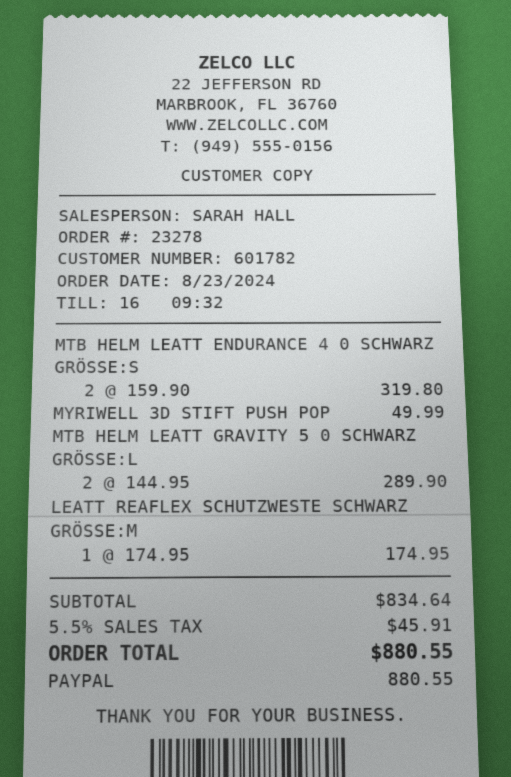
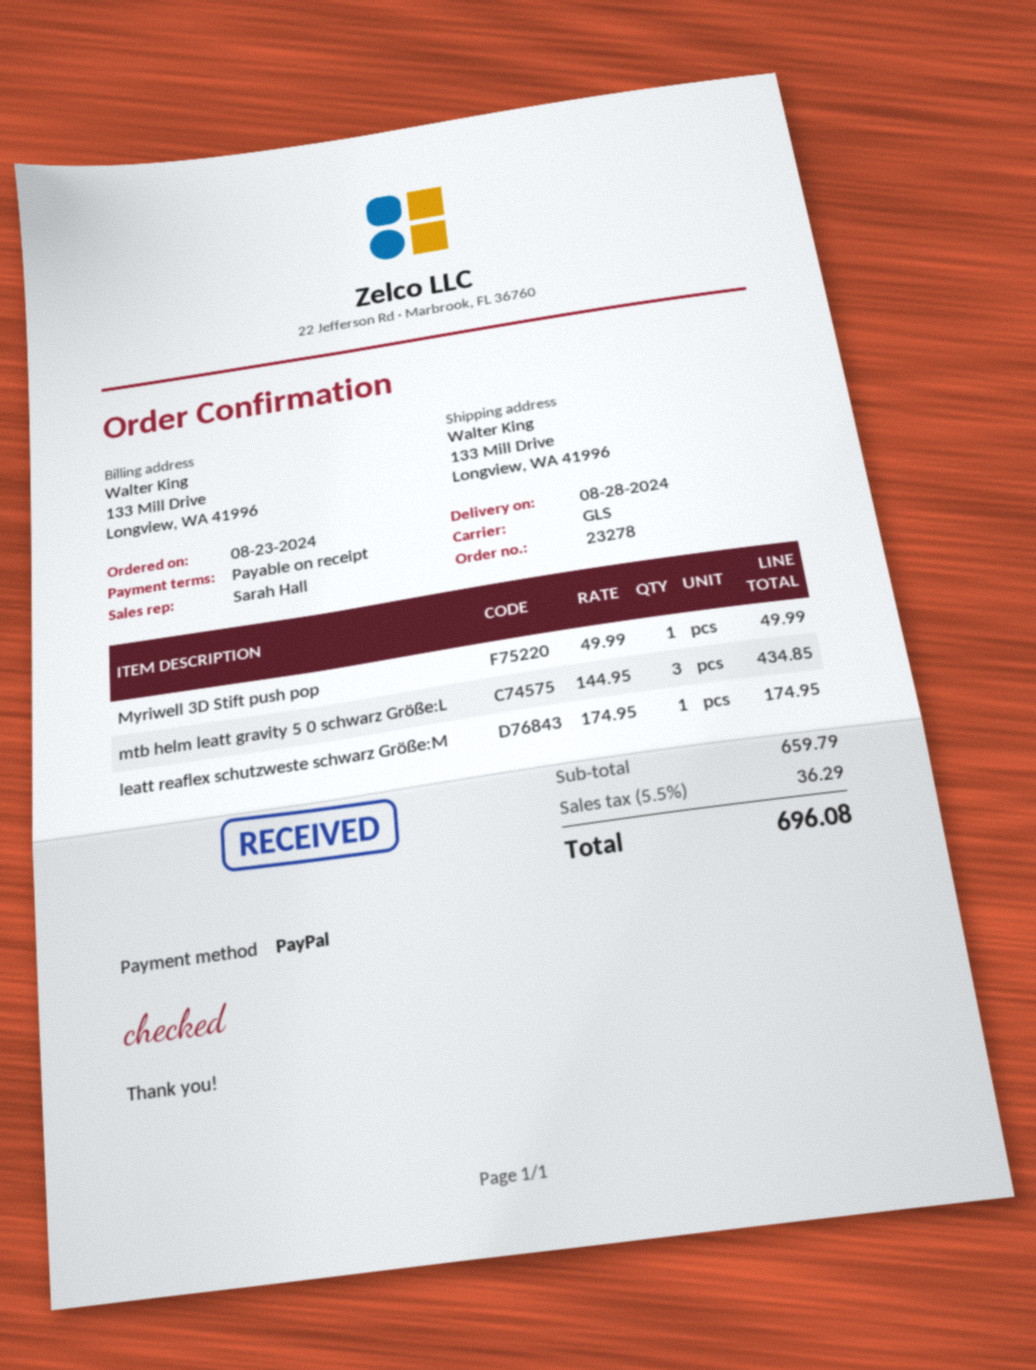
MTB HELM LEATT ENDURANCE 4 0 SCHWARZ GRÖSSE:S: 2 x 159.90 = 319.80 -> none
MTB HELM LEATT GRAVITY 5 0 SCHWARZ GRÖSSE:L: 2 x 144.95 = 289.90 -> 3 x 144.95 = 434.85
subtotal: 834.64 -> 659.79
tax: 5.5% = 45.91 -> 5.5% = 36.29
total: 880.55 -> 696.08

